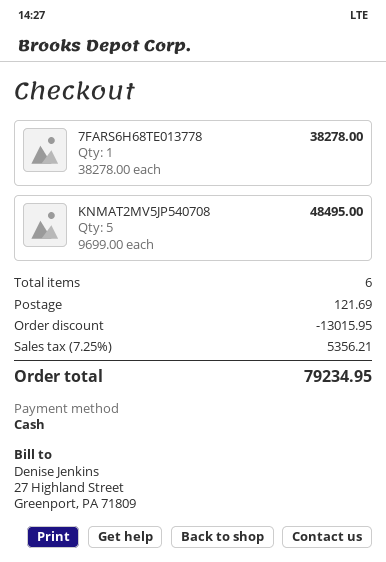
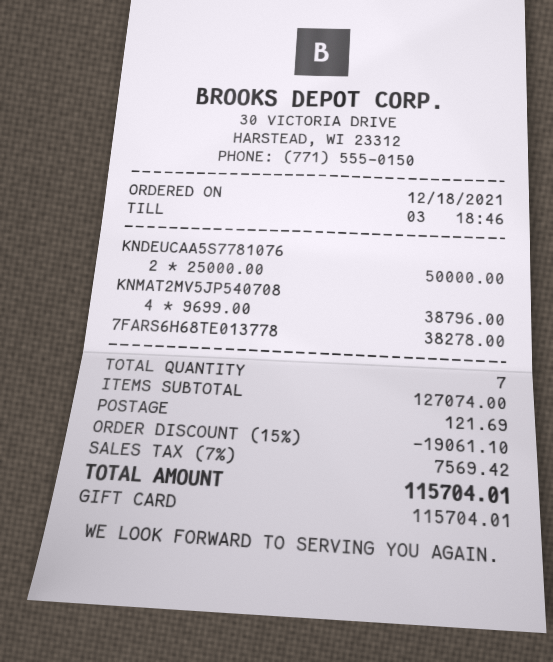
payment method: cash -> gift card
KNMAT2MV5JP540708: 5 x 9699.00 = 48495.00 -> 4 x 9699.00 = 38796.00
KNDEUCAA5S7781076: none -> 2 x 25000.00 = 50000.00
total quantity: 6 -> 7
discount: 13015.95 -> 19061.10
tax: 7.25% = 5356.21 -> 7% = 7569.42
total: 79234.95 -> 115704.01

